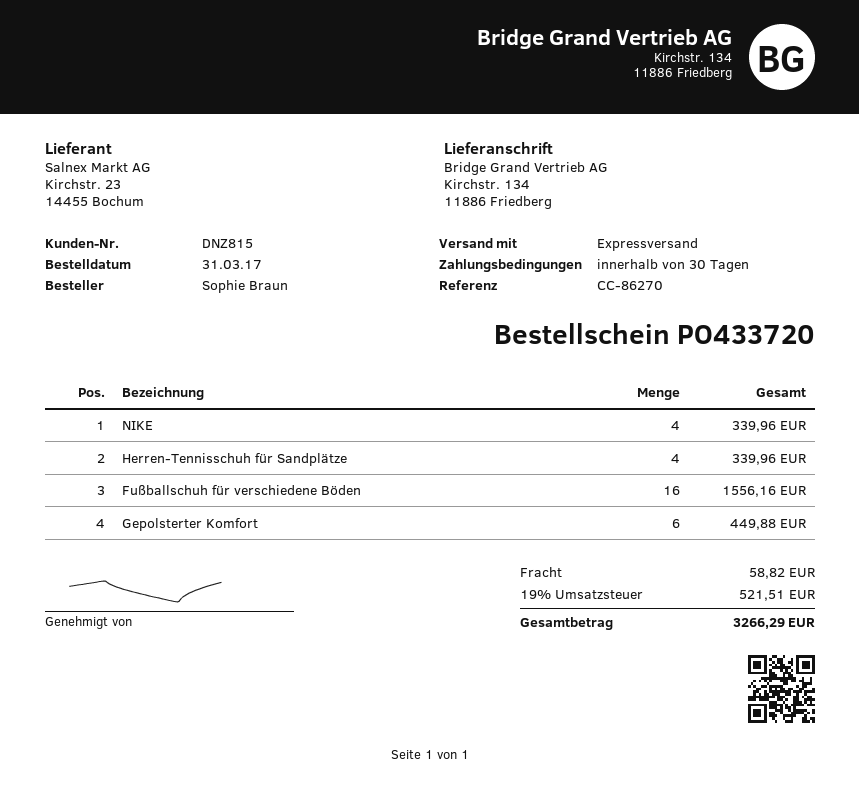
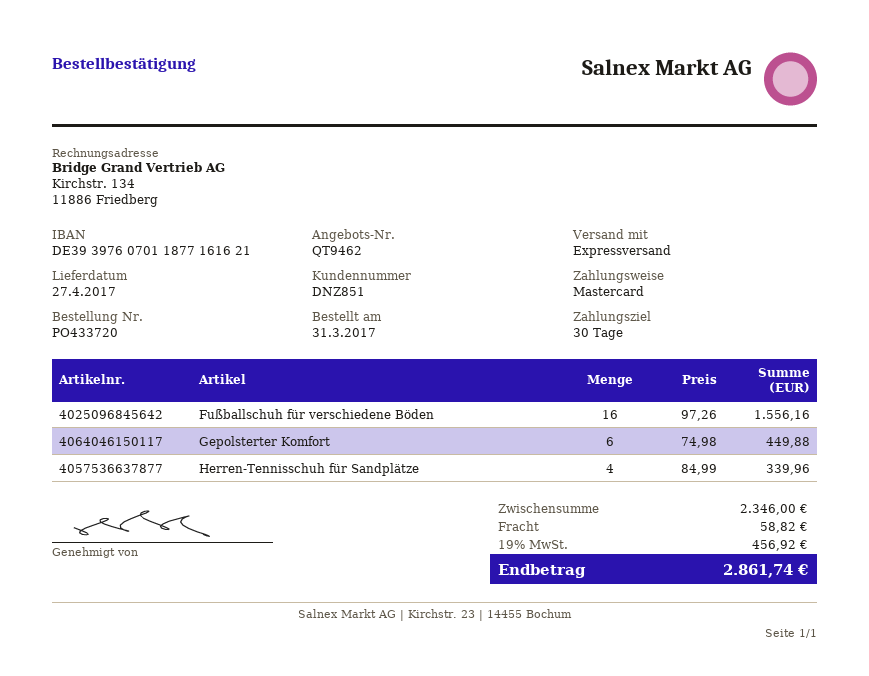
customer number: DNZ815 -> DNZ851
NIKE: 4 for 339.96 -> none
tax: 19% = 521.51 -> 19% = 456.92
total: 3266.29 -> 2861.74

